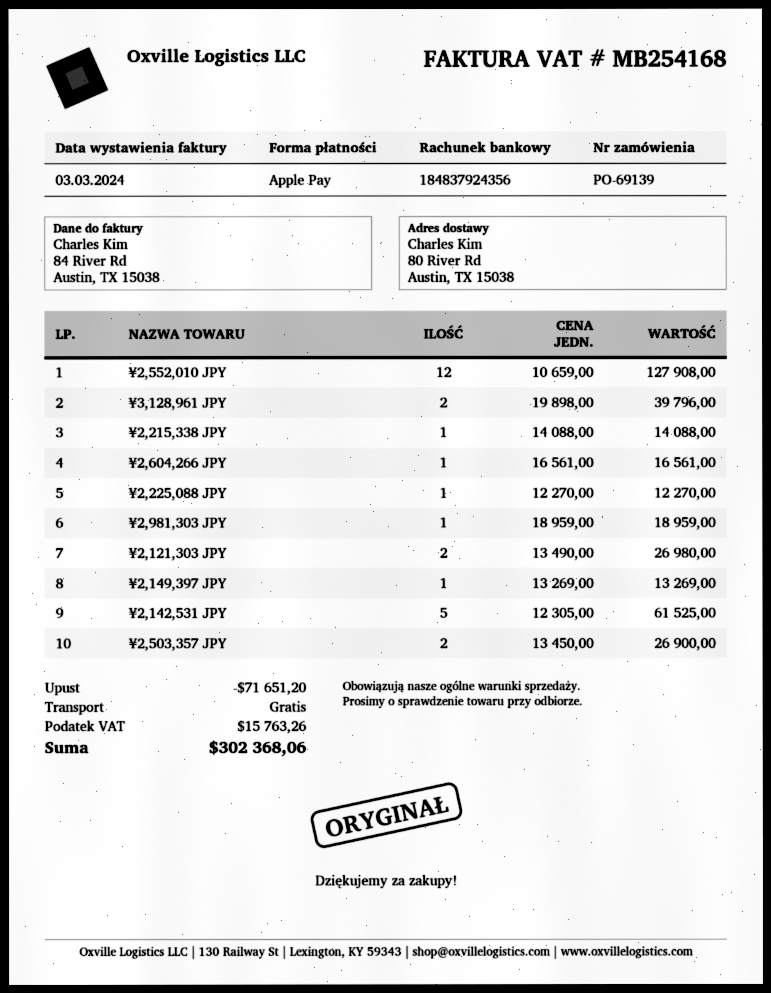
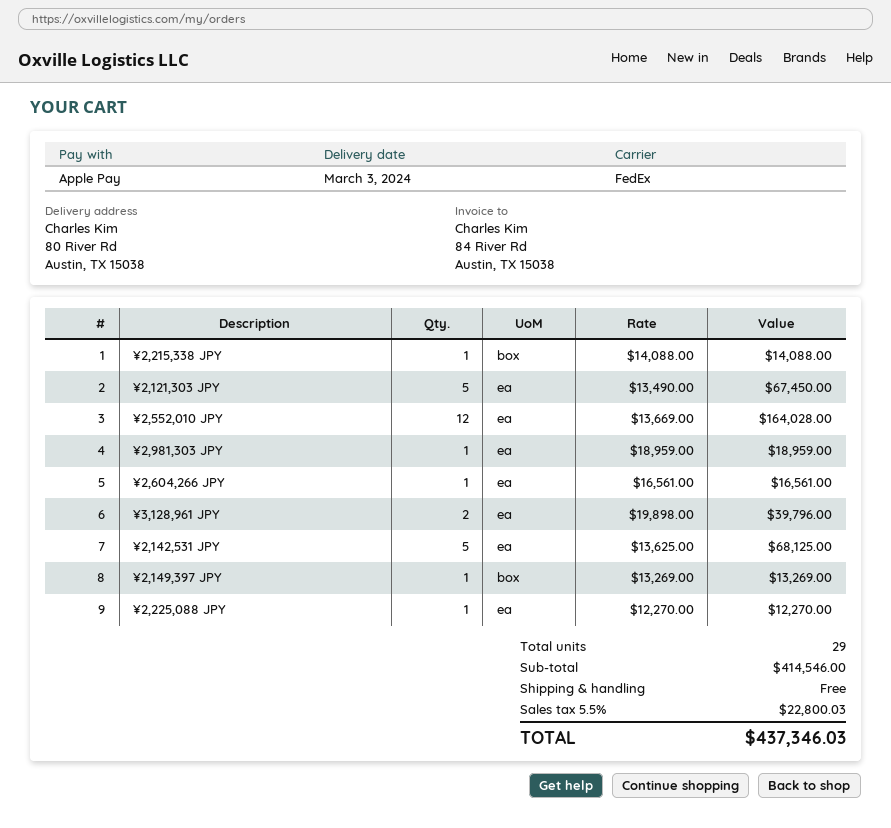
¥2,552,010 JPY: 12 x 10659.00 = 127908.00 -> 12 x 13669.00 = 164028.00
¥2,121,303 JPY: 2 x 13490.00 = 26980.00 -> 5 x 13490.00 = 67450.00
¥2,142,531 JPY: 5 x 12305.00 = 61525.00 -> 5 x 13625.00 = 68125.00
¥2,503,357 JPY: 2 x 13450.00 = 26900.00 -> none
discount: 71651.20 -> none
tax: 15763.26 -> 22800.03
total: 302368.06 -> 437346.03

